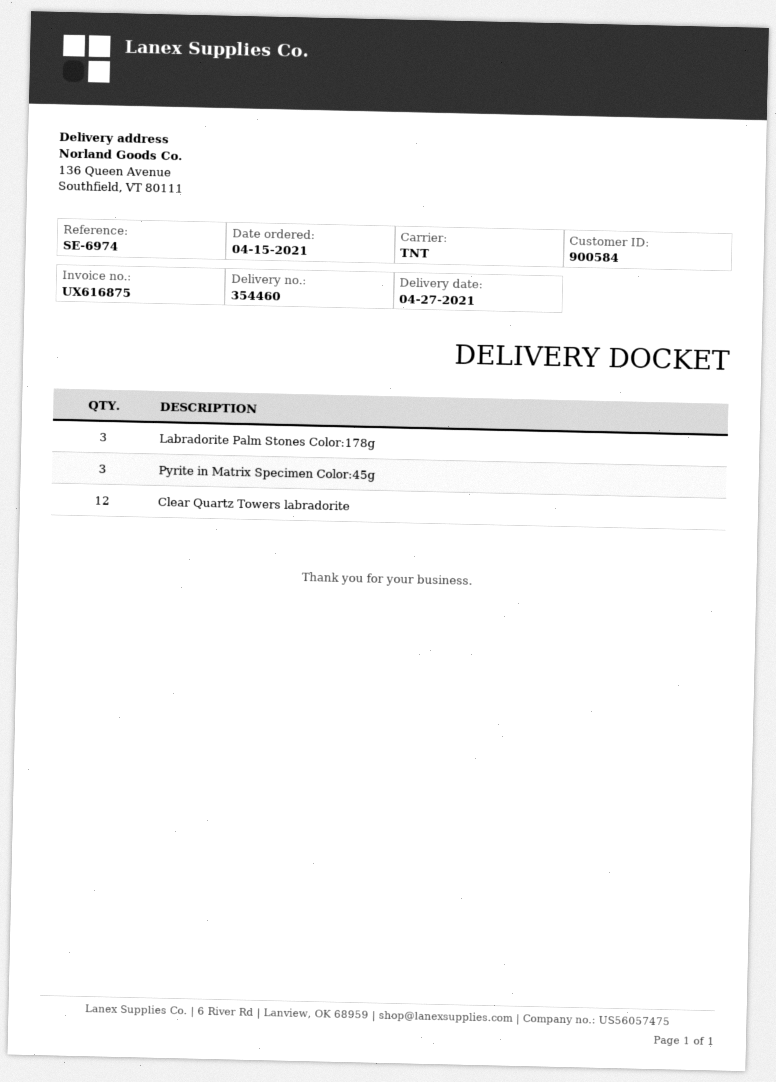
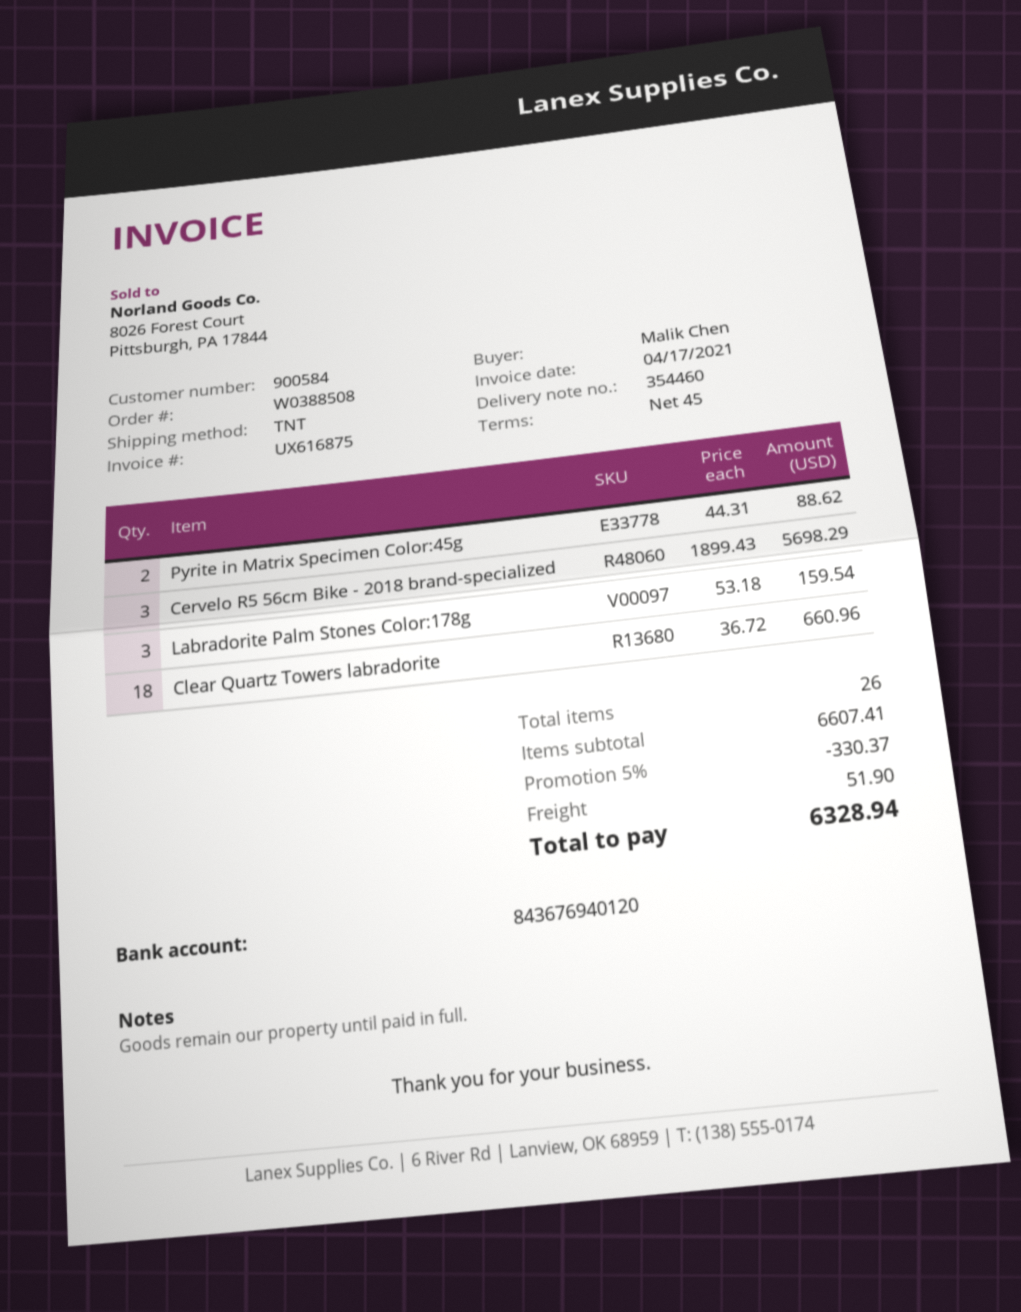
Pyrite in Matrix Specimen Color:45g: 3 -> 2
Clear Quartz Towers labradorite: 12 -> 18
Cervelo R5 56cm Bike - 2018 brand-specialized: none -> 3

